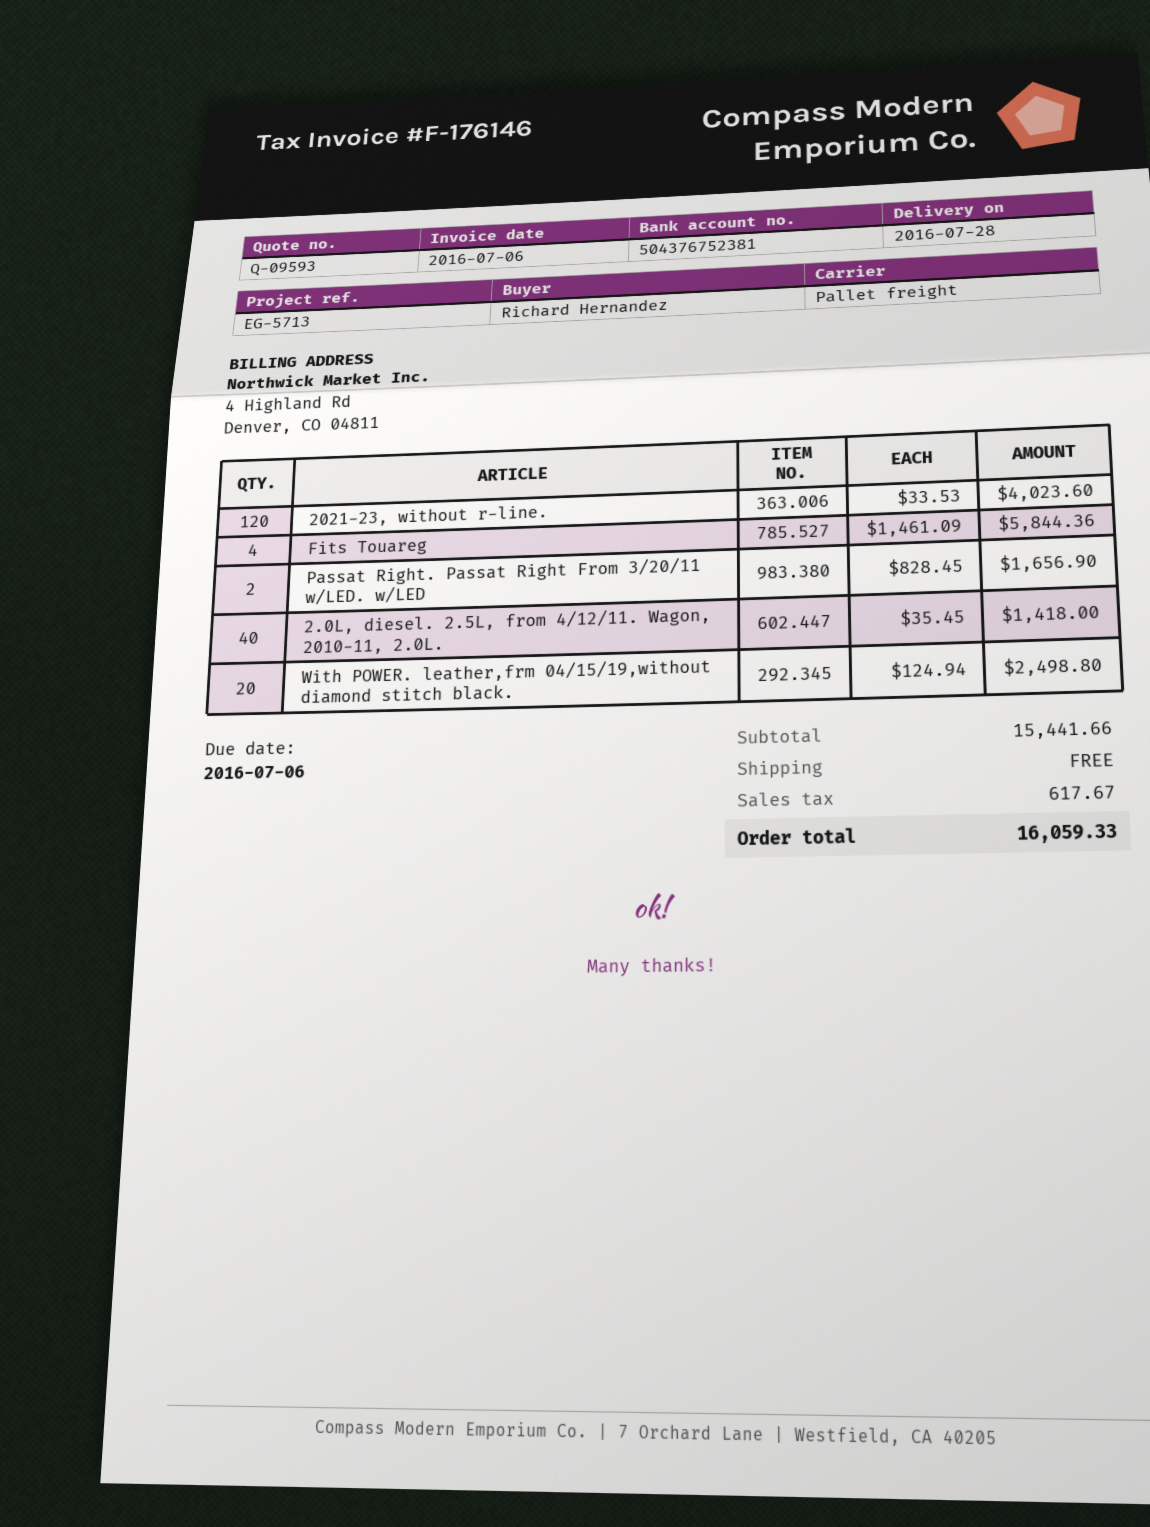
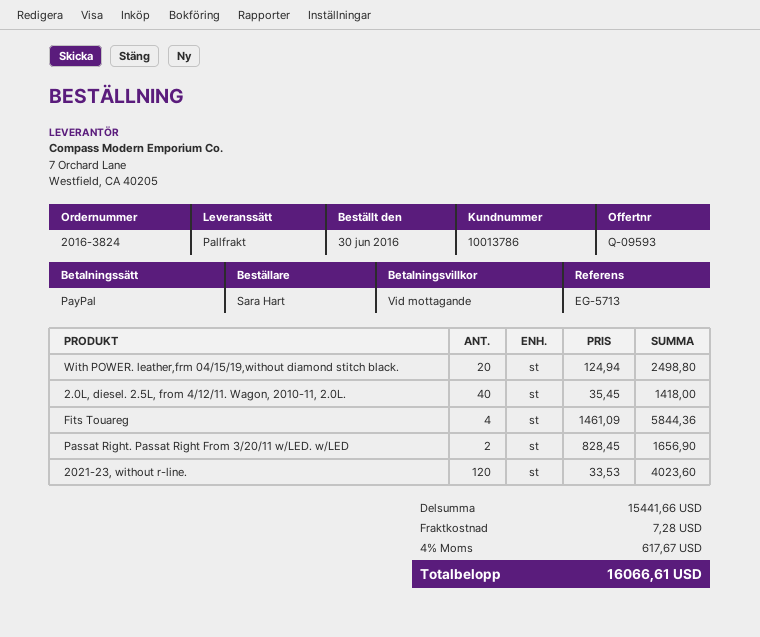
ordered by: Richard Hernandez -> Sara Hart
shipping: 0.00 -> 7.28
total: 16059.33 -> 16066.61

